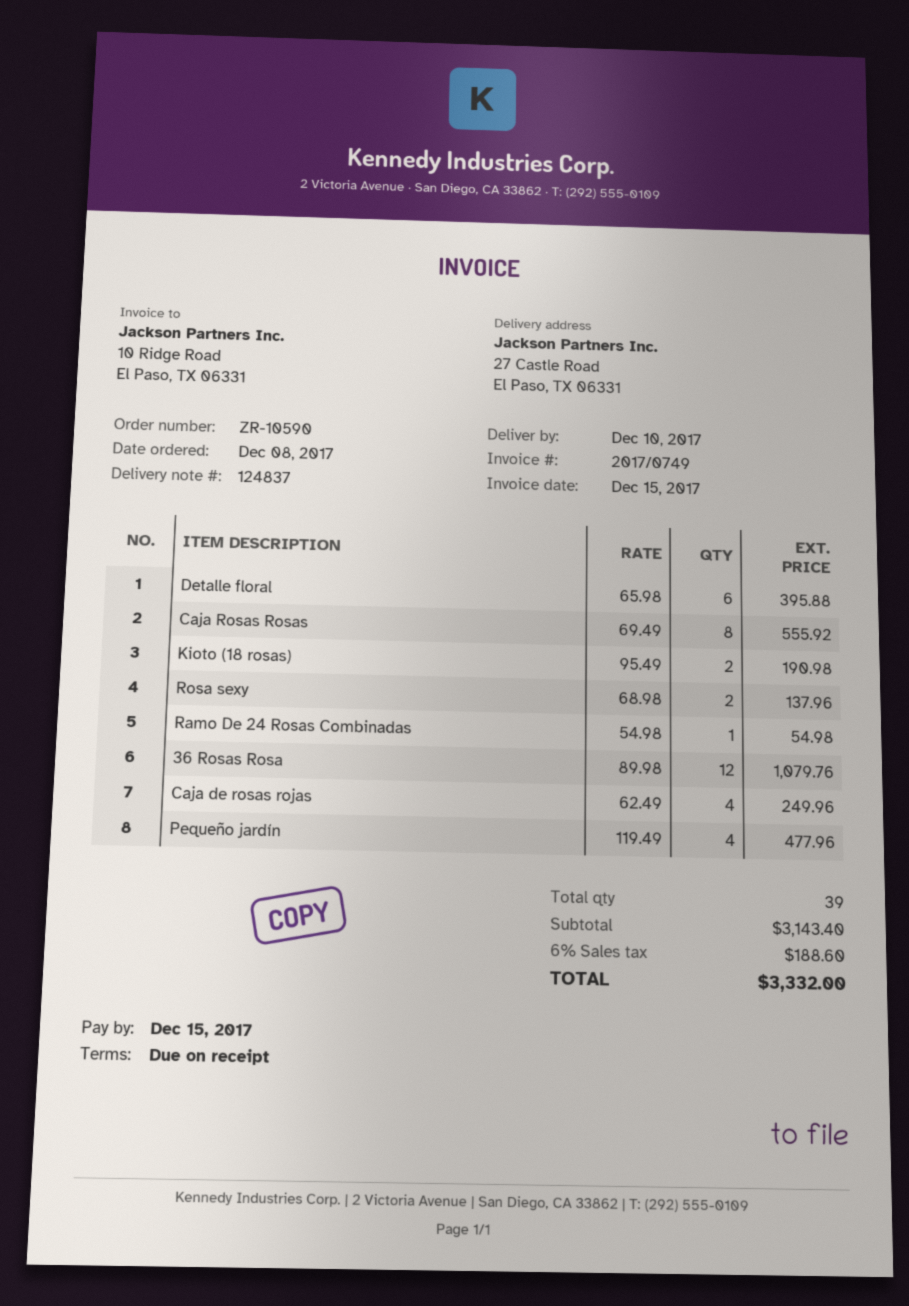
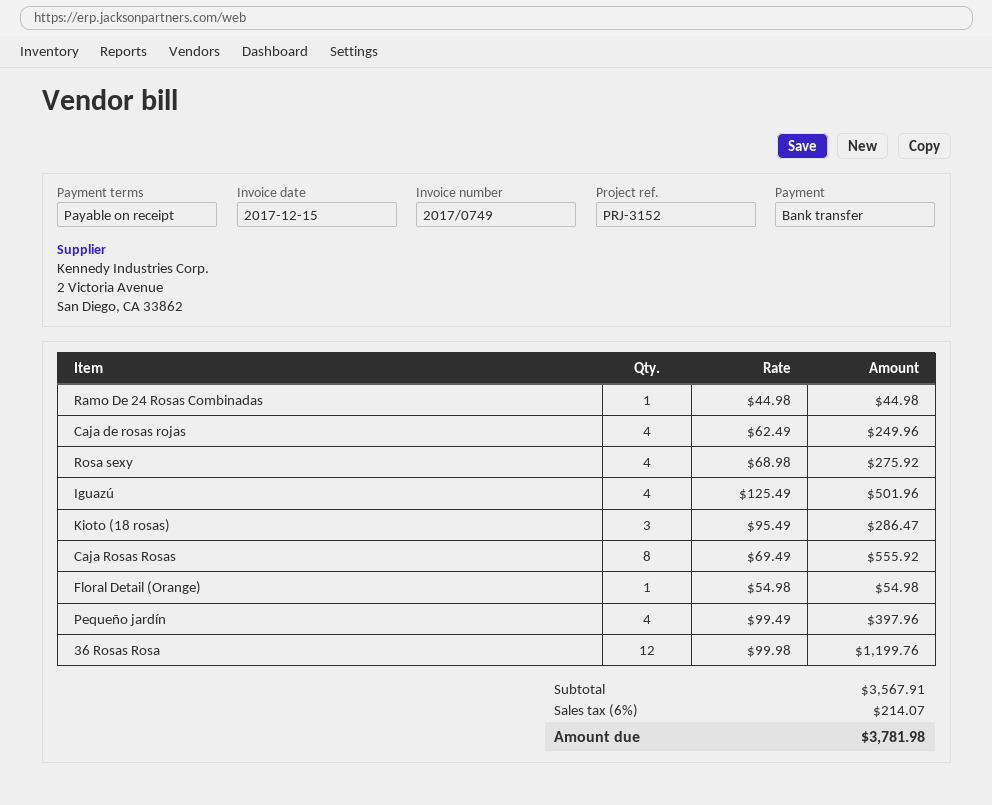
Detalle floral: 6 x 65.98 = 395.88 -> none
Kioto (18 rosas): 2 x 95.49 = 190.98 -> 3 x 95.49 = 286.47
Rosa sexy: 2 x 68.98 = 137.96 -> 4 x 68.98 = 275.92
Ramo De 24 Rosas Combinadas: 1 x 54.98 = 54.98 -> 1 x 44.98 = 44.98
36 Rosas Rosa: 12 x 89.98 = 1079.76 -> 12 x 99.98 = 1199.76
Pequeño jardín: 4 x 119.49 = 477.96 -> 4 x 99.49 = 397.96
Iguazú: none -> 4 x 125.49 = 501.96
Floral Detail (Orange): none -> 1 x 54.98 = 54.98
subtotal: 3143.40 -> 3567.91
tax: 6% = 188.60 -> 6% = 214.07
total: 3332.00 -> 3781.98

